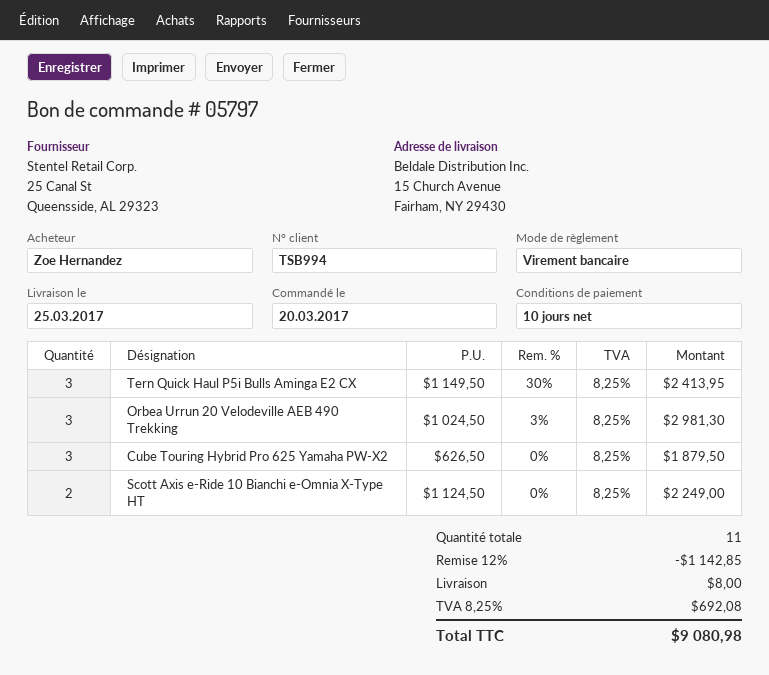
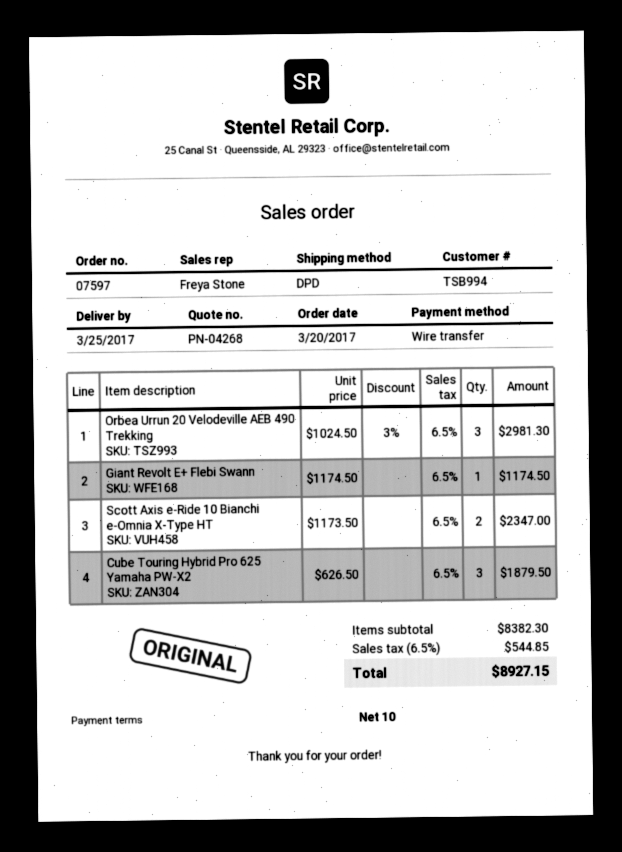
order number: 05797 -> 07597
Tern Quick Haul P5i Bulls Aminga E2 CX: 3 x 1149.50 - 30% = 2413.95 -> none
Scott Axis e-Ride 10 Bianchi e-Omnia X-Type HT: 2 x 1124.50 = 2249.00 -> 2 x 1173.50 = 2347.00
Giant Revolt E+ Flebi Swann: none -> 1 x 1174.50 = 1174.50
discount: 12% = 1142.85 -> none
shipping: 8.00 -> none
tax: 8.25% = 692.08 -> 6.5% = 544.85
total: 9080.98 -> 8927.15

